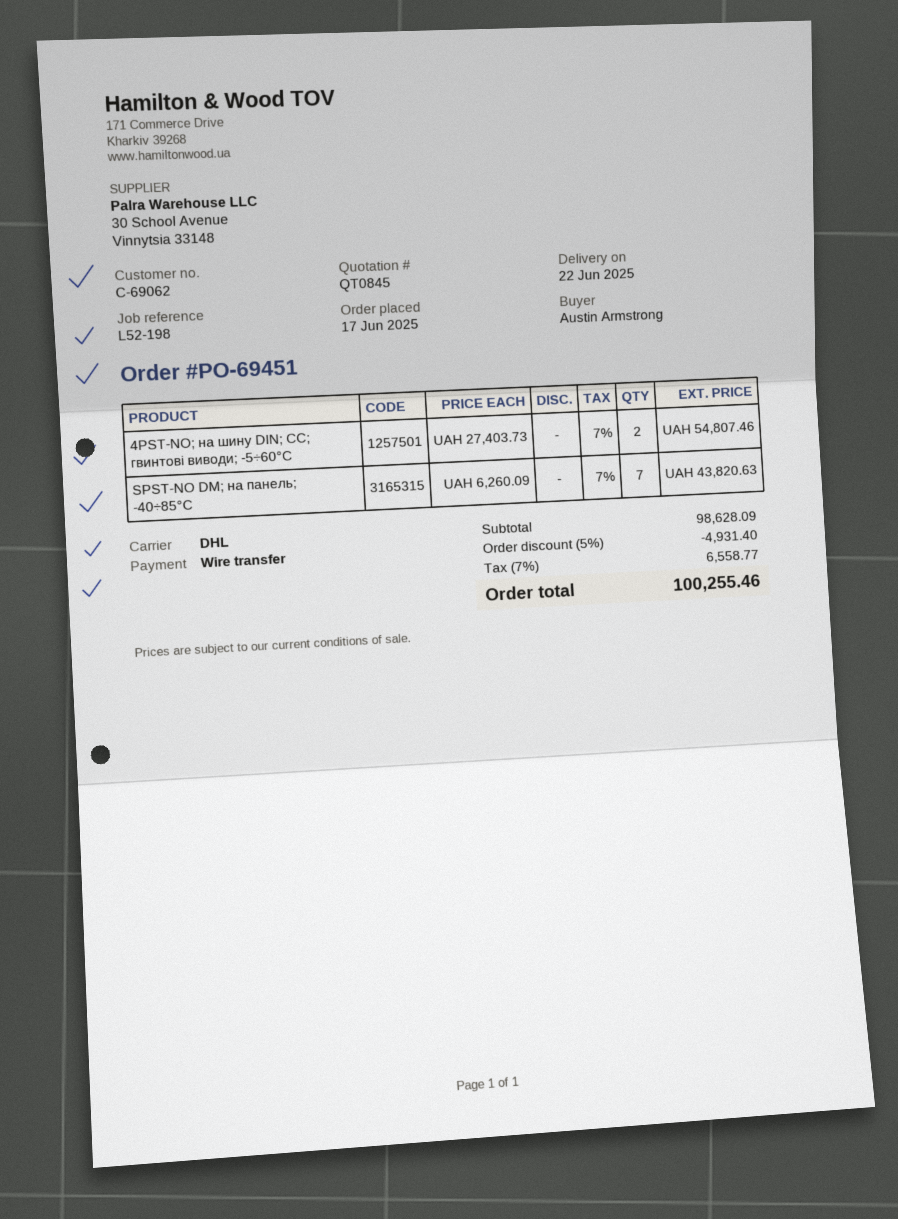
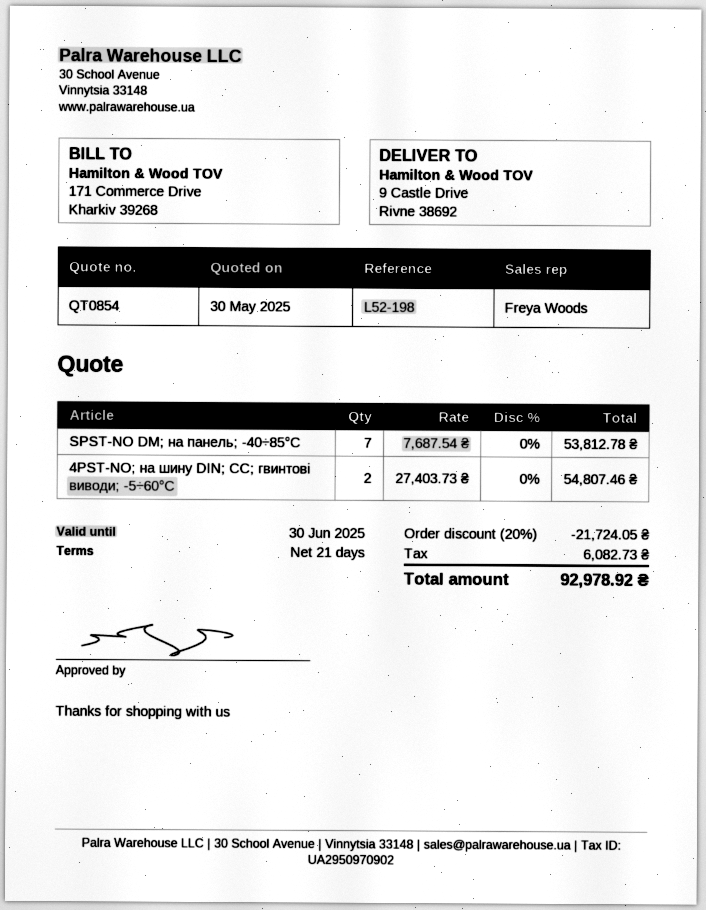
quote number: QT0845 -> QT0854
SPST-NO DM; на панель; -40÷85°C: 7 x 6260.09 = 43820.63 -> 7 x 7687.54 = 53812.78
discount: 5% = 4931.40 -> 20% = 21724.05
tax: 6558.77 -> 6082.73
total: 100255.46 -> 92978.92

